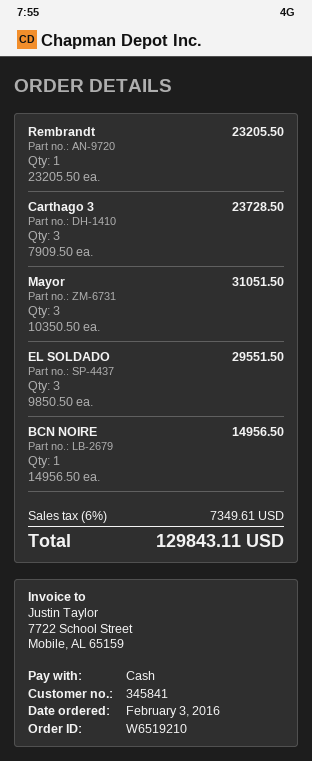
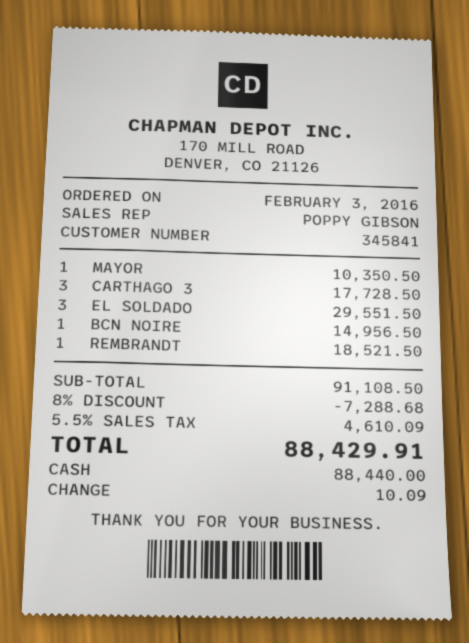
Rembrandt: 1 for 23205.50 -> 1 for 18521.50
Carthago 3: 3 for 23728.50 -> 3 for 17728.50
Mayor: 3 for 31051.50 -> 1 for 10350.50
discount: none -> 8% = 7288.68
tax: 6% = 7349.61 -> 5.5% = 4610.09
total: 129843.11 -> 88429.91

